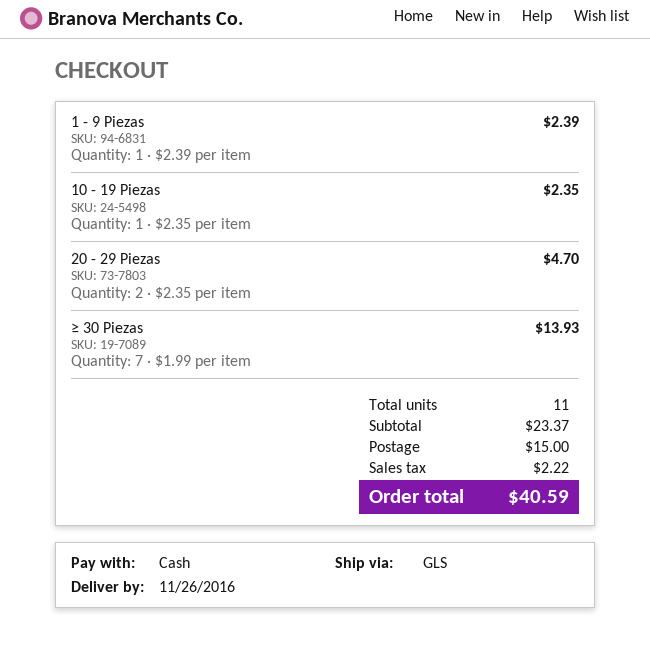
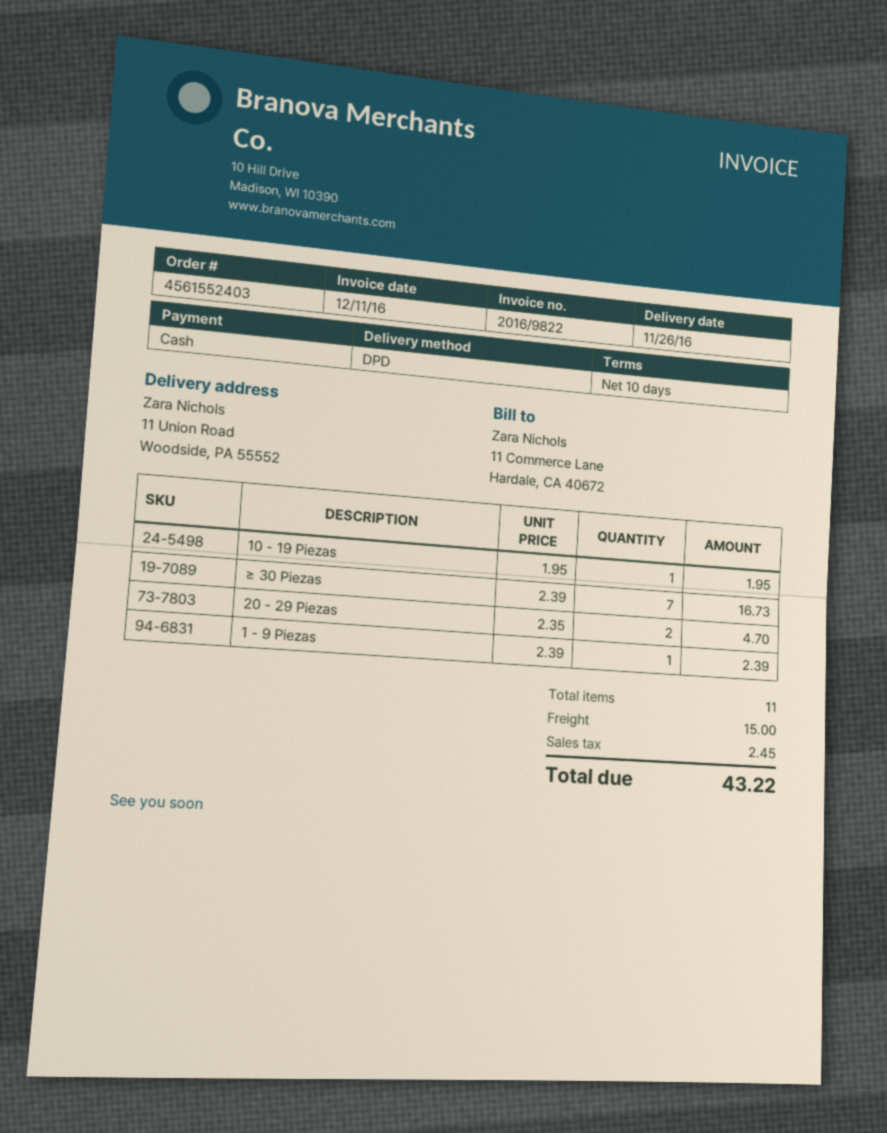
shipping method: GLS -> DPD
10 - 19 Piezas: 1 x 2.35 = 2.35 -> 1 x 1.95 = 1.95
≥ 30 Piezas: 7 x 1.99 = 13.93 -> 7 x 2.39 = 16.73
tax: 2.22 -> 2.45
total: 40.59 -> 43.22

